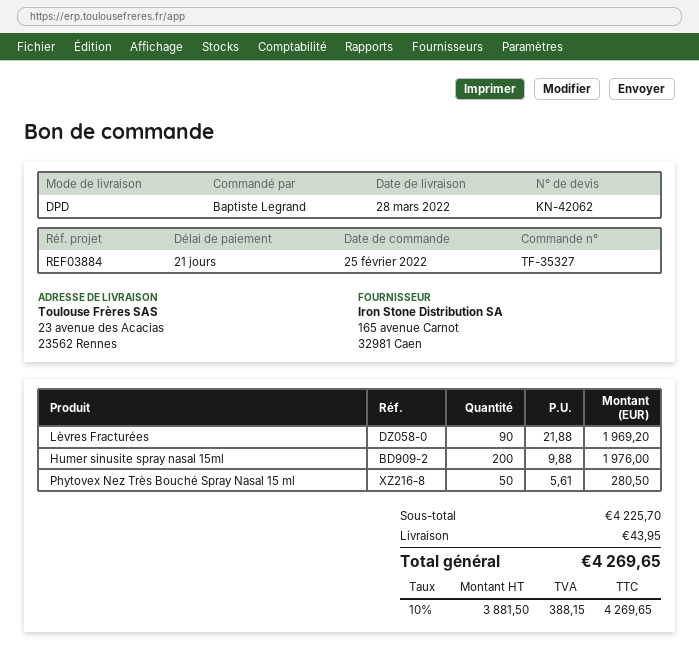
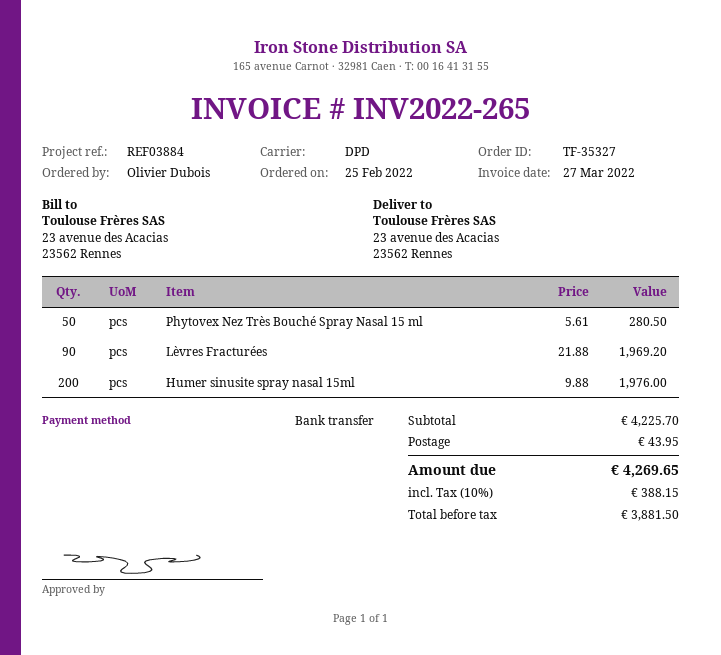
ordered by: Baptiste Legrand -> Olivier Dubois

